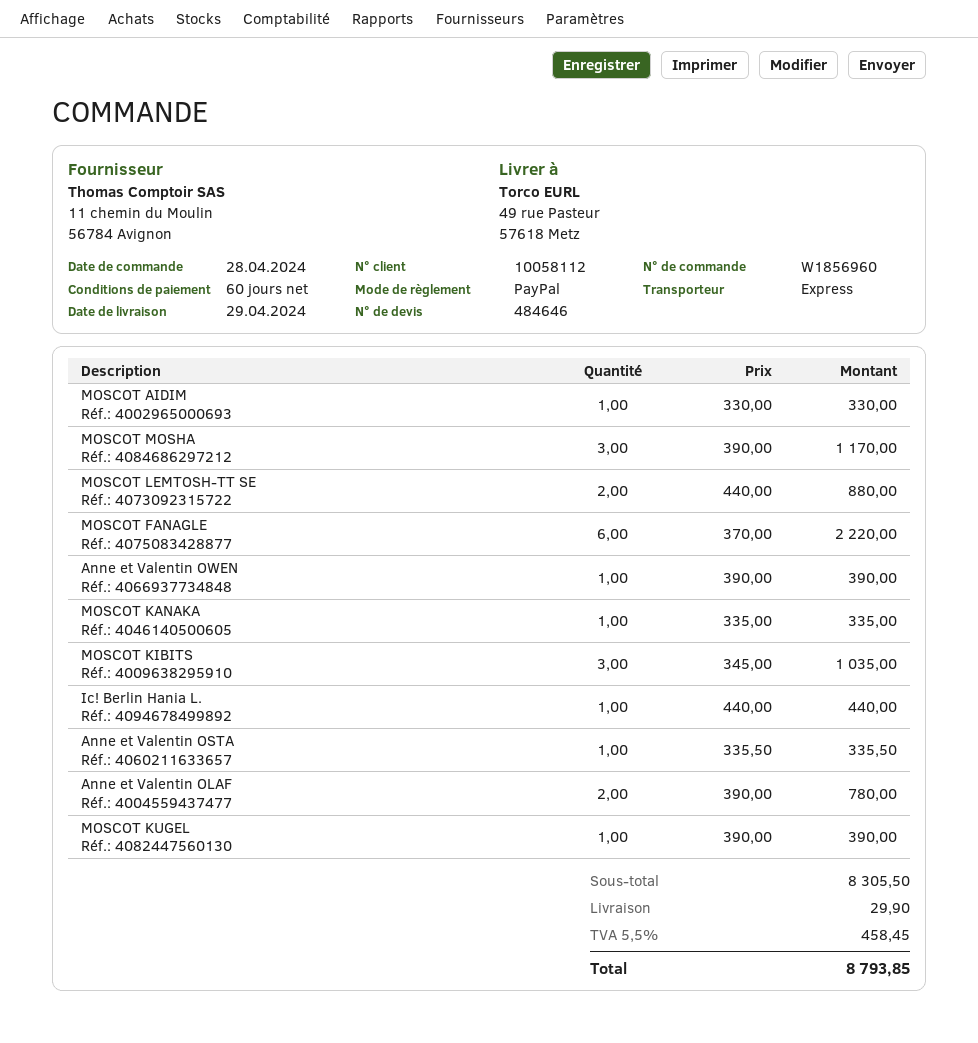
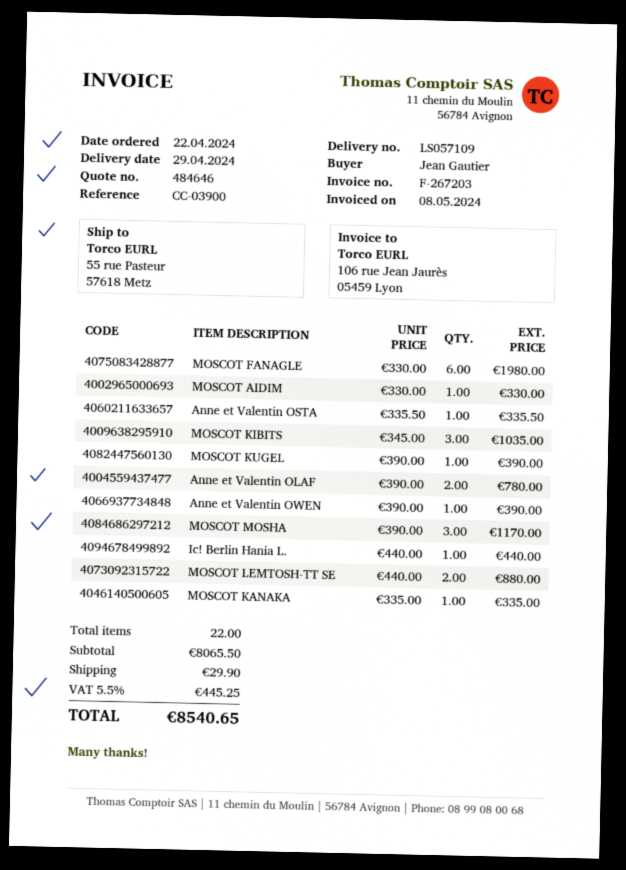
order date: 2024-04-28 -> 2024-04-22
ship to: 49 rue Pasteur, 57618 Metz -> 55 rue Pasteur, 57618 Metz
MOSCOT FANAGLE: 6 x 370.00 = 2220.00 -> 6 x 330.00 = 1980.00
subtotal: 8305.50 -> 8065.50
tax: 5.5% = 458.45 -> 5.5% = 445.25
total: 8793.85 -> 8540.65

